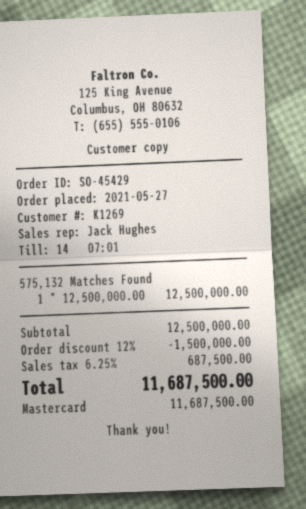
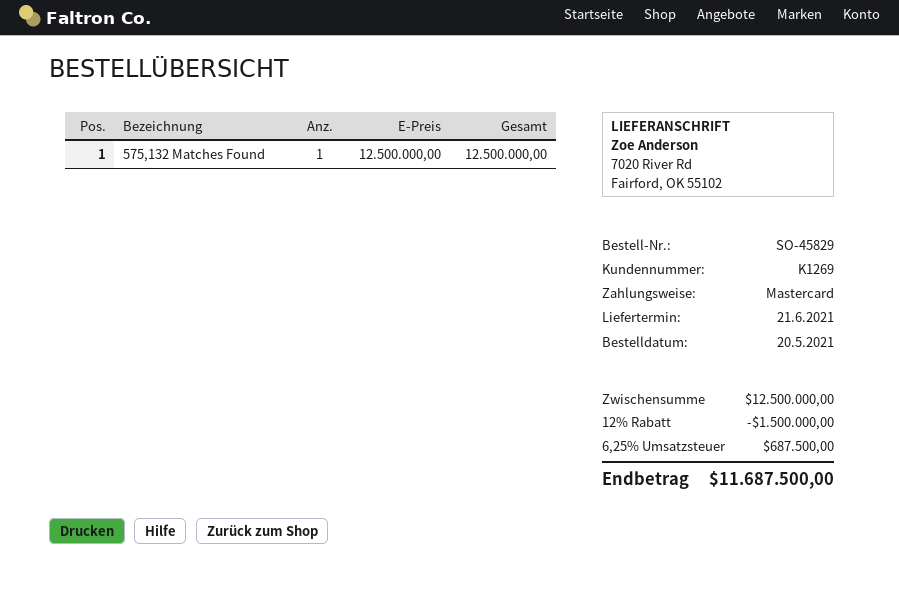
order number: SO-45429 -> SO-45829
order date: 2021-05-27 -> 2021-05-20

